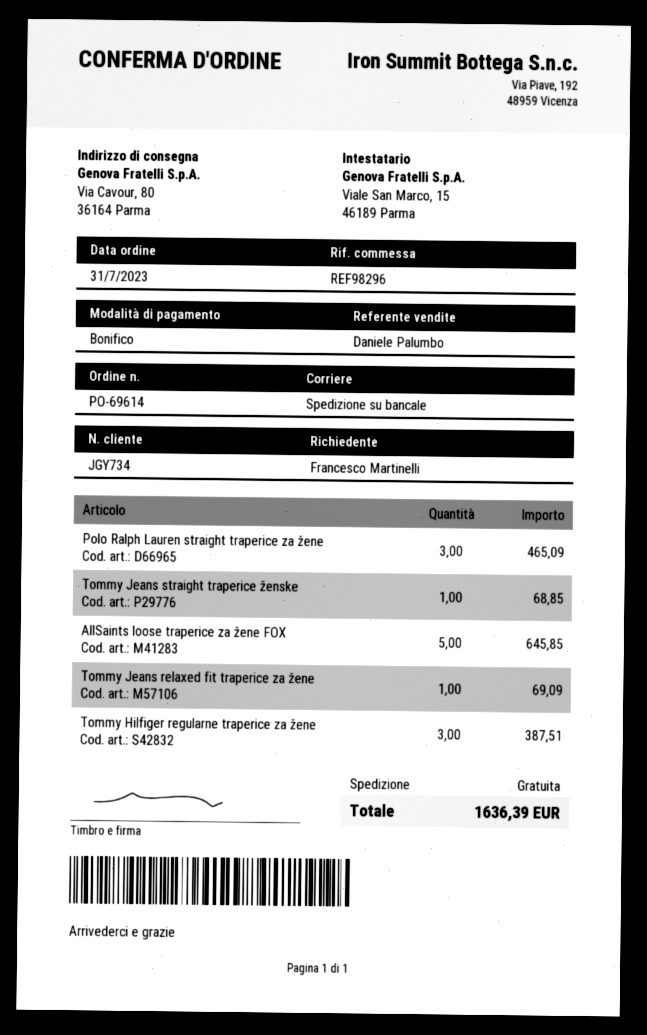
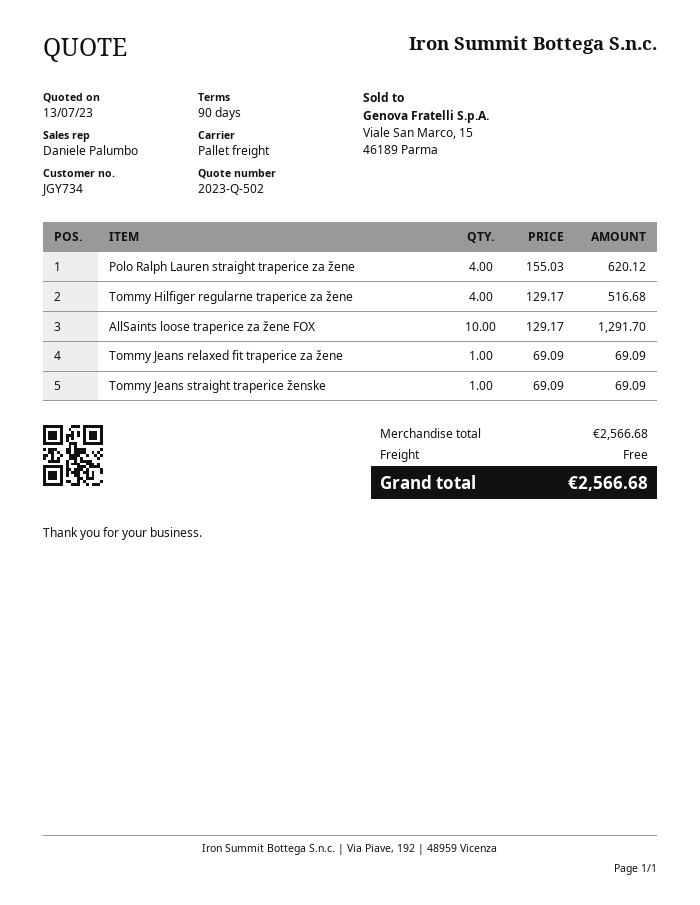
Polo Ralph Lauren straight traperice za žene: 3 for 465.09 -> 4 for 620.12
Tommy Jeans straight traperice ženske: 1 for 68.85 -> 1 for 69.09
AllSaints loose traperice za žene FOX: 5 for 645.85 -> 10 for 1291.70
Tommy Hilfiger regularne traperice za žene: 3 for 387.51 -> 4 for 516.68
total: 1636.39 -> 2566.68

